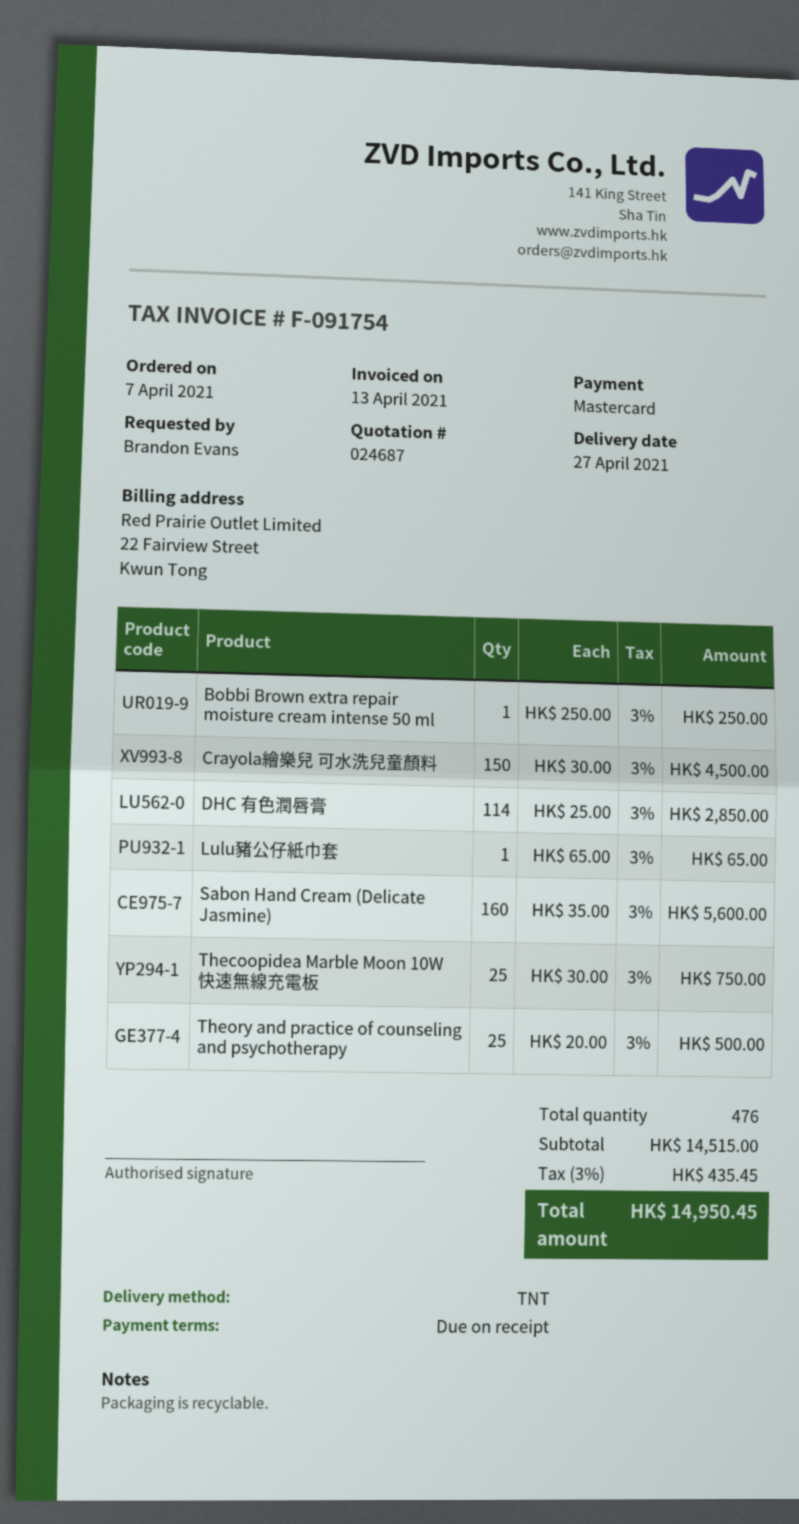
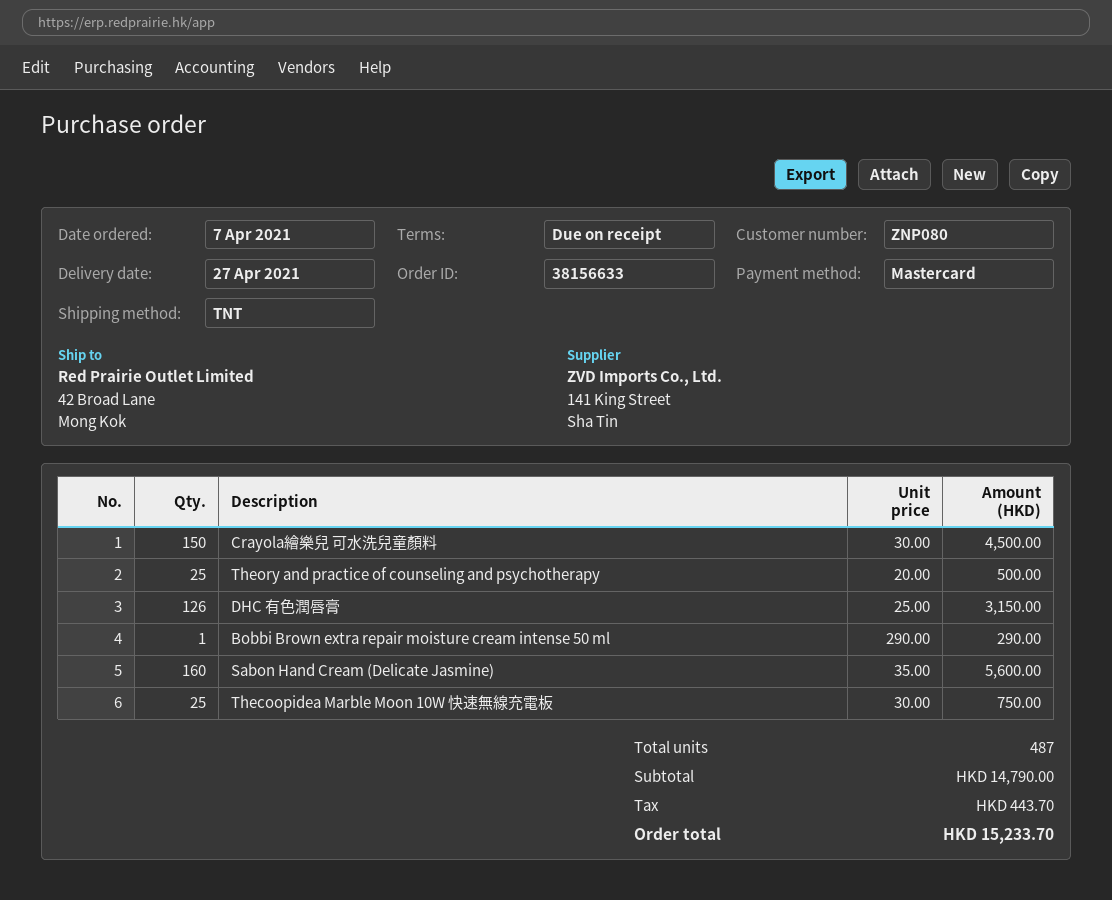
Bobbi Brown extra repair moisture cream intense 50 ml: 1 x 250.00 = 250.00 -> 1 x 290.00 = 290.00
DHC 有色潤唇膏: 114 x 25.00 = 2850.00 -> 126 x 25.00 = 3150.00
Lulu豬公仔紙巾套: 1 x 65.00 = 65.00 -> none
total quantity: 476 -> 487
subtotal: 14515.00 -> 14790.00
tax: 435.45 -> 443.70
total: 14950.45 -> 15233.70

